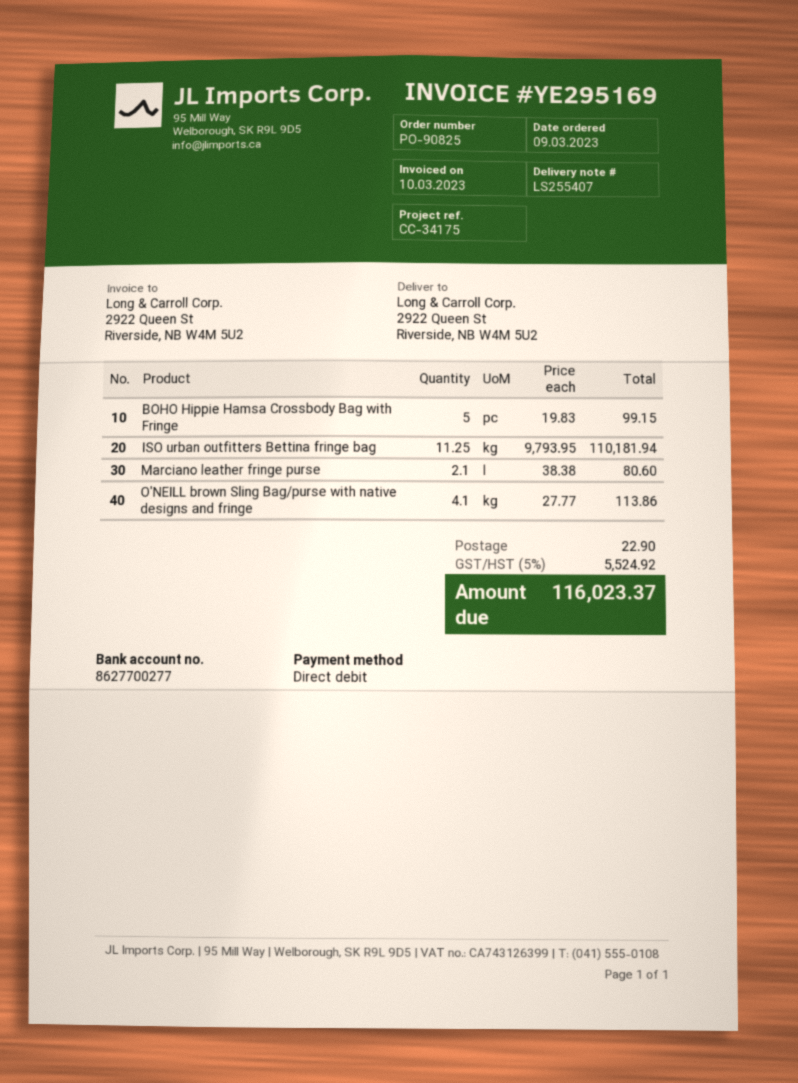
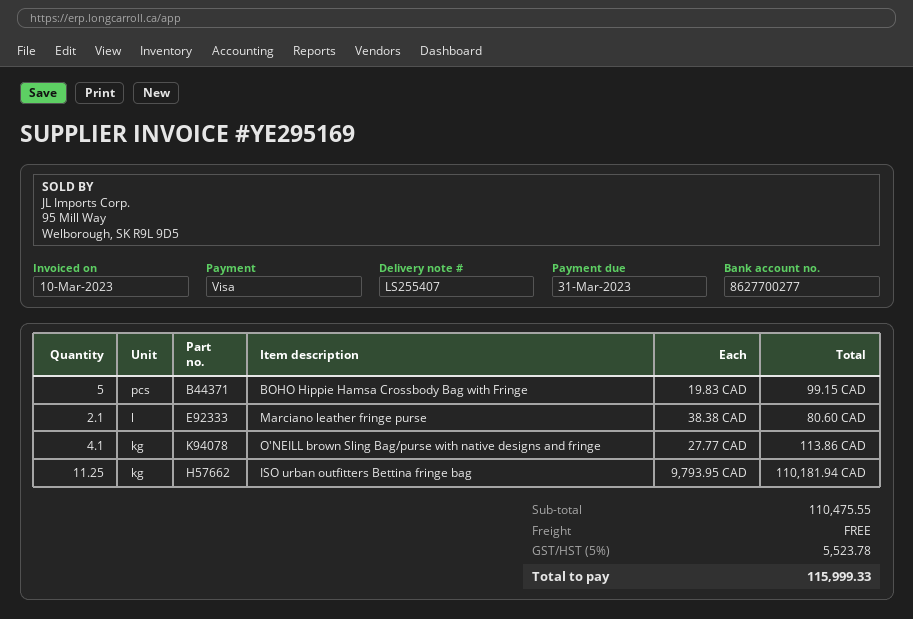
payment method: direct debit -> Visa
shipping: 22.90 -> 0.00
tax: 5% = 5524.92 -> 5% = 5523.78
total: 116023.37 -> 115999.33

